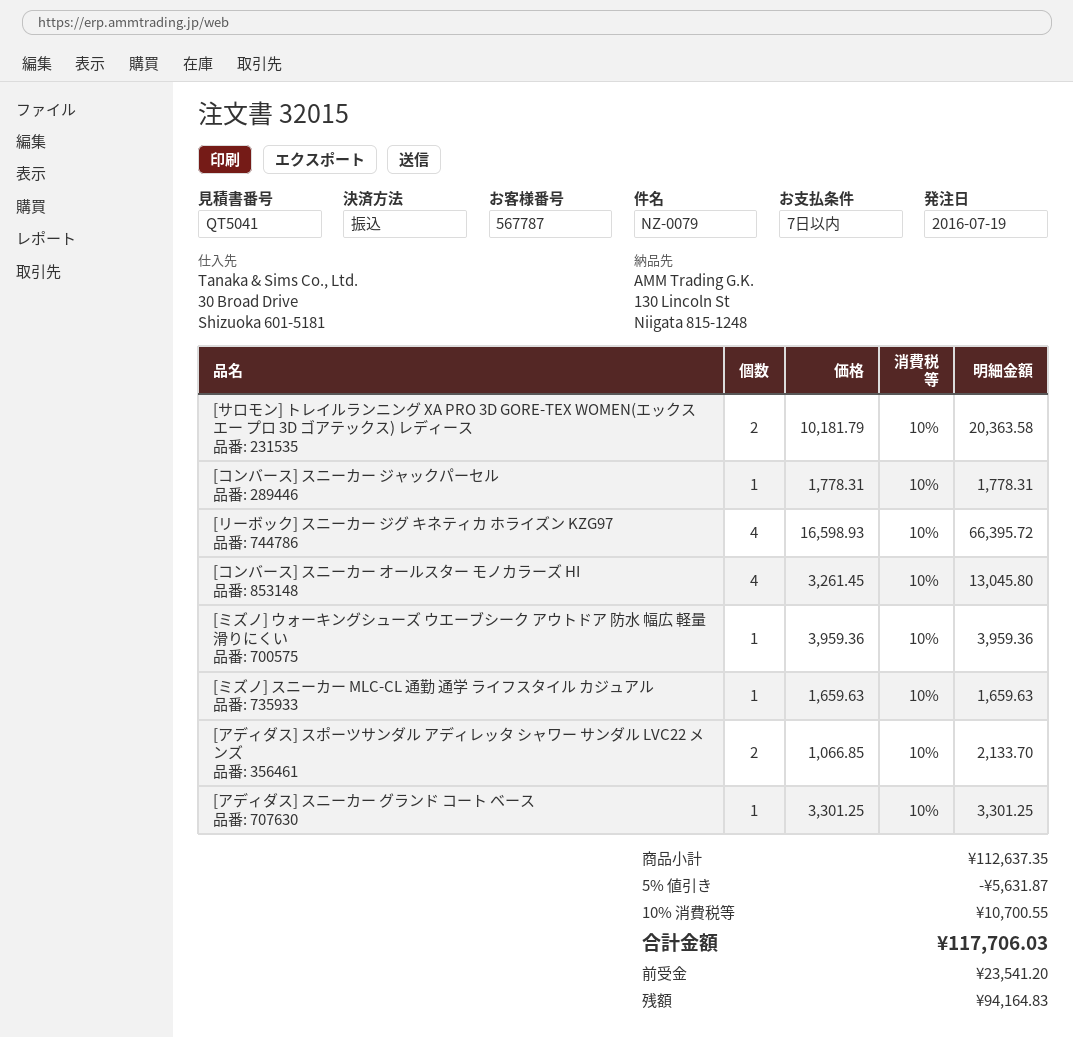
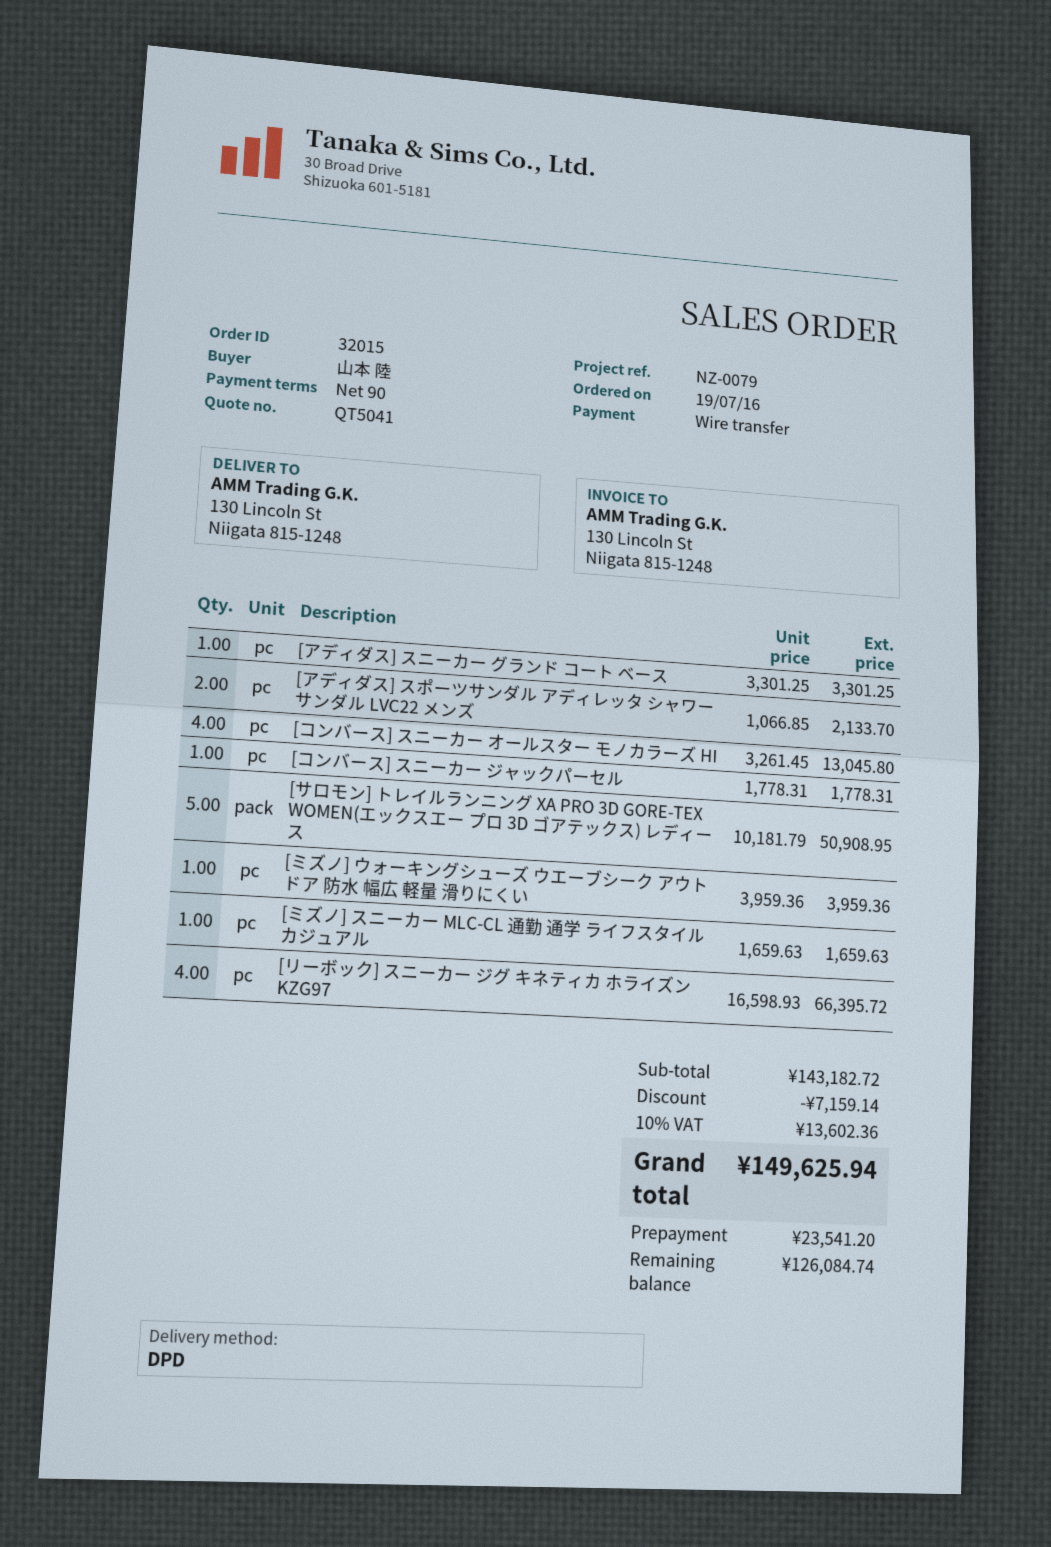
payment terms: 7 days -> 90 days
[サロモン] トレイルランニング XA PRO 3D GORE-TEX WOMEN(エックスエー プロ 3D ゴアテックス) レディース: 2 x 10181.79 = 20363.58 -> 5 x 10181.79 = 50908.95
subtotal: 112637.35 -> 143182.72
discount: 5631.87 -> 7159.14
tax: 10% = 10700.55 -> 10% = 13602.36
total: 117706.03 -> 149625.94
balance: 94164.83 -> 126084.74

